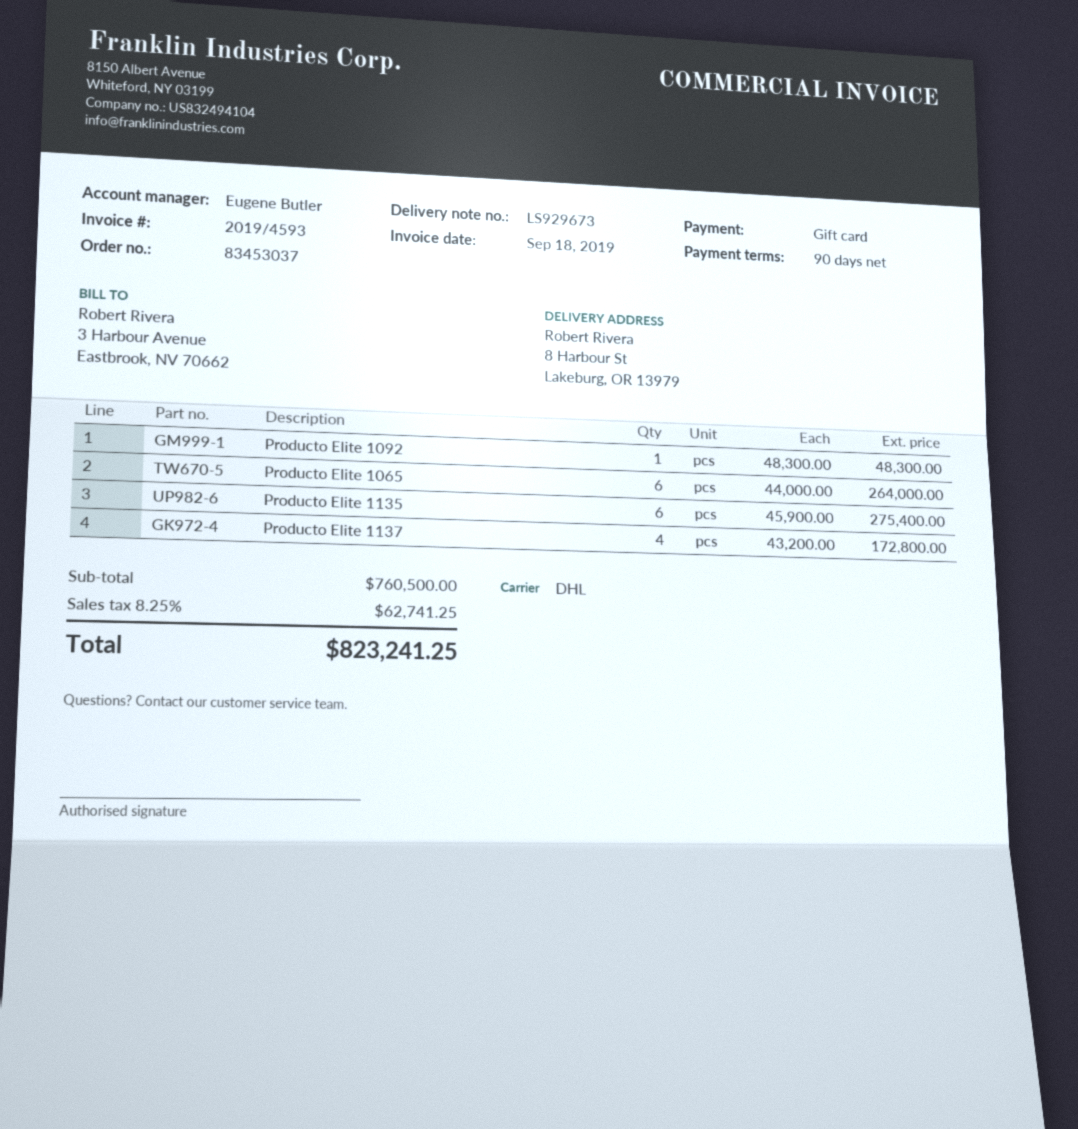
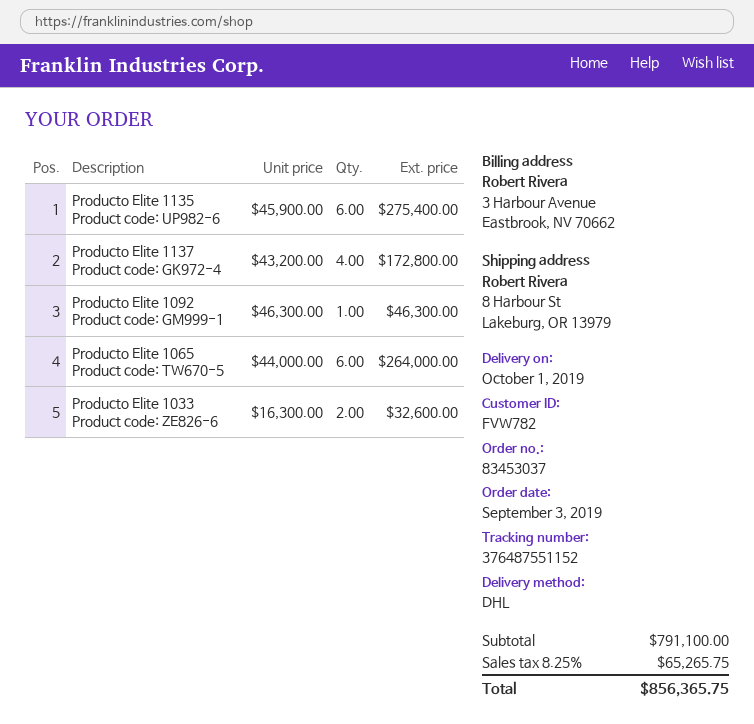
Producto Elite 1092: 1 x 48300.00 = 48300.00 -> 1 x 46300.00 = 46300.00
Producto Elite 1033: none -> 2 x 16300.00 = 32600.00
subtotal: 760500.00 -> 791100.00
tax: 8.25% = 62741.25 -> 8.25% = 65265.75
total: 823241.25 -> 856365.75

